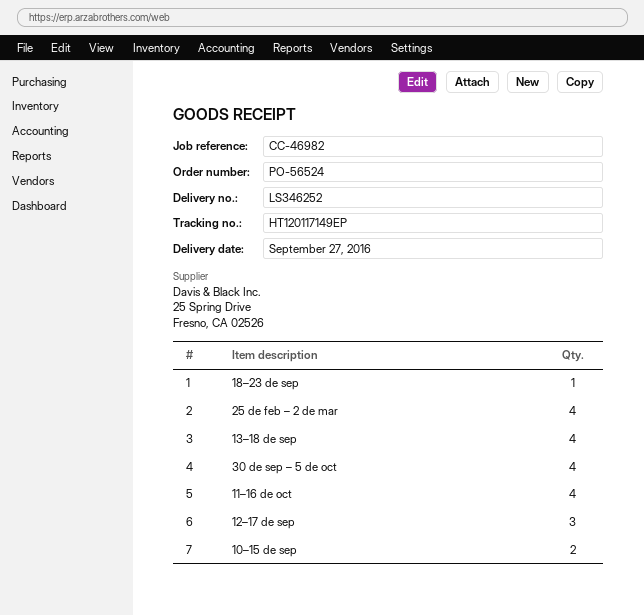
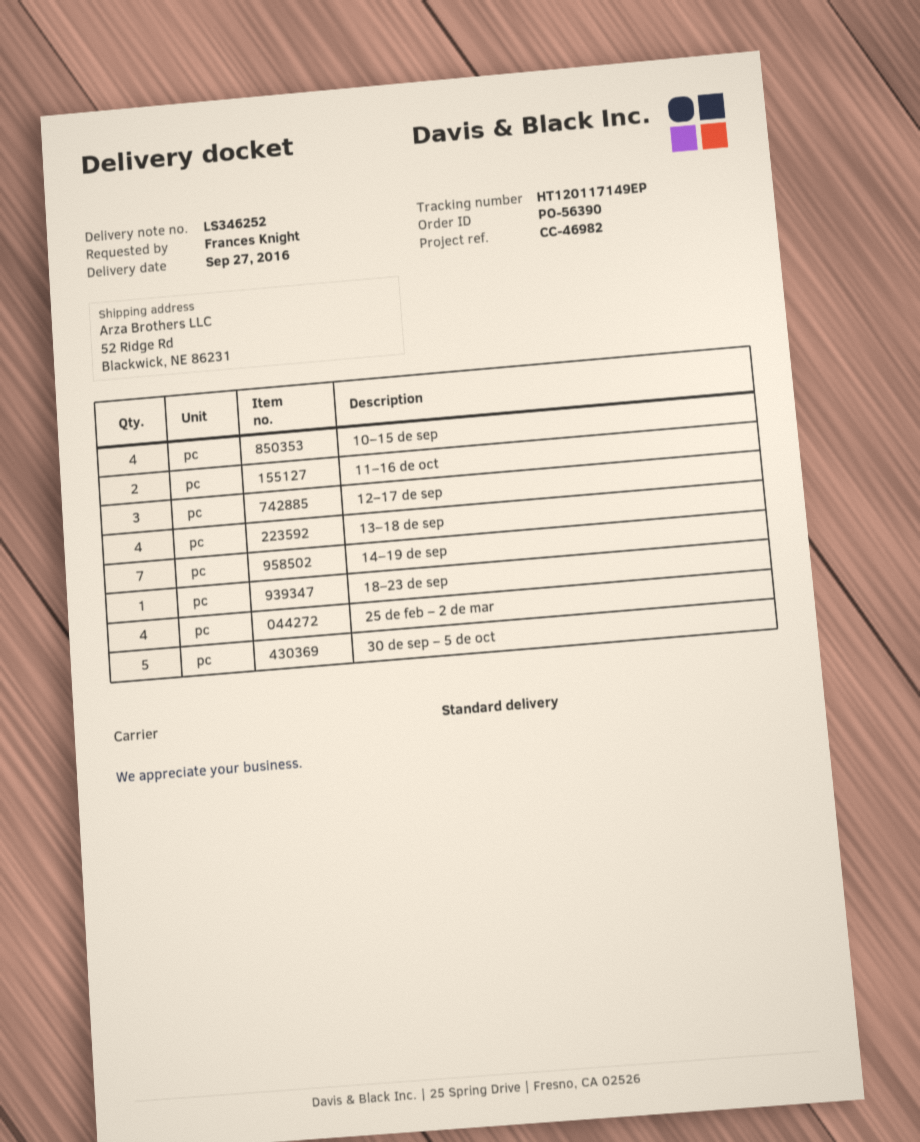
order number: PO-56524 -> PO-56390
30 de sep – 5 de oct: 4 -> 5
11–16 de oct: 4 -> 2
10–15 de sep: 2 -> 4
14–19 de sep: none -> 7

